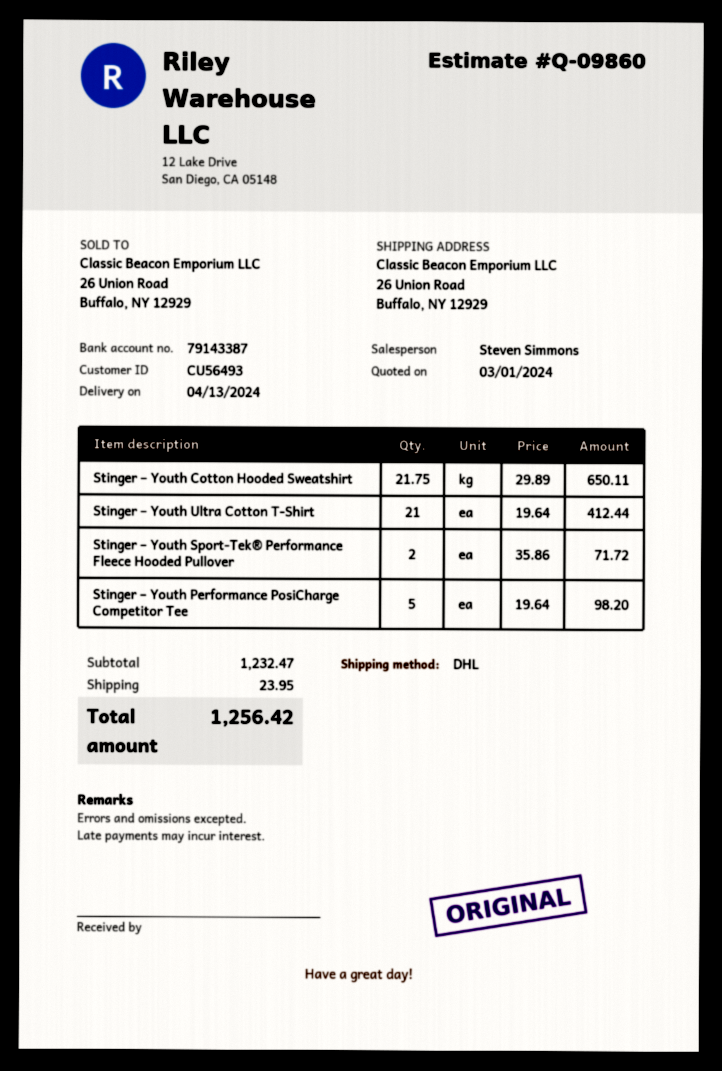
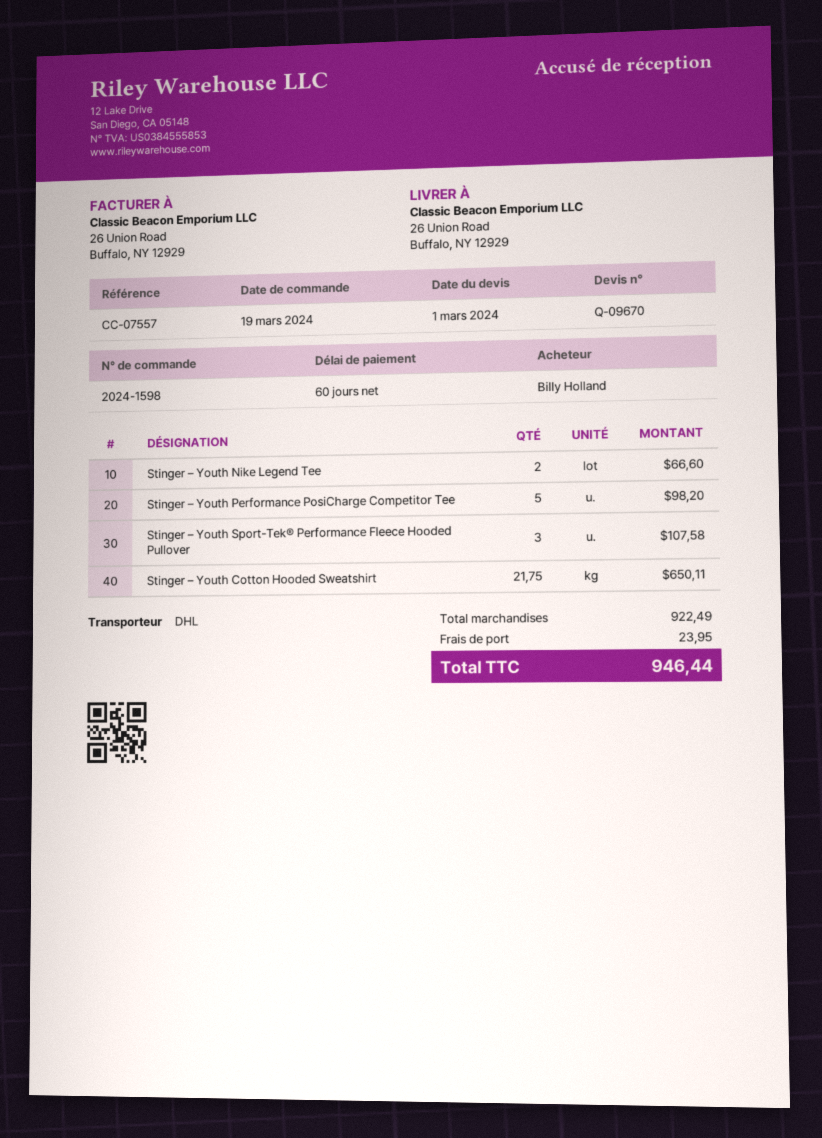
quote number: Q-09860 -> Q-09670
Stinger – Youth Ultra Cotton T-Shirt: 21 for 412.44 -> none
Stinger – Youth Sport-Tek® Performance Fleece Hooded Pullover: 2 for 71.72 -> 3 for 107.58
Stinger – Youth Nike Legend Tee: none -> 2 for 66.60
subtotal: 1232.47 -> 922.49
total: 1256.42 -> 946.44

